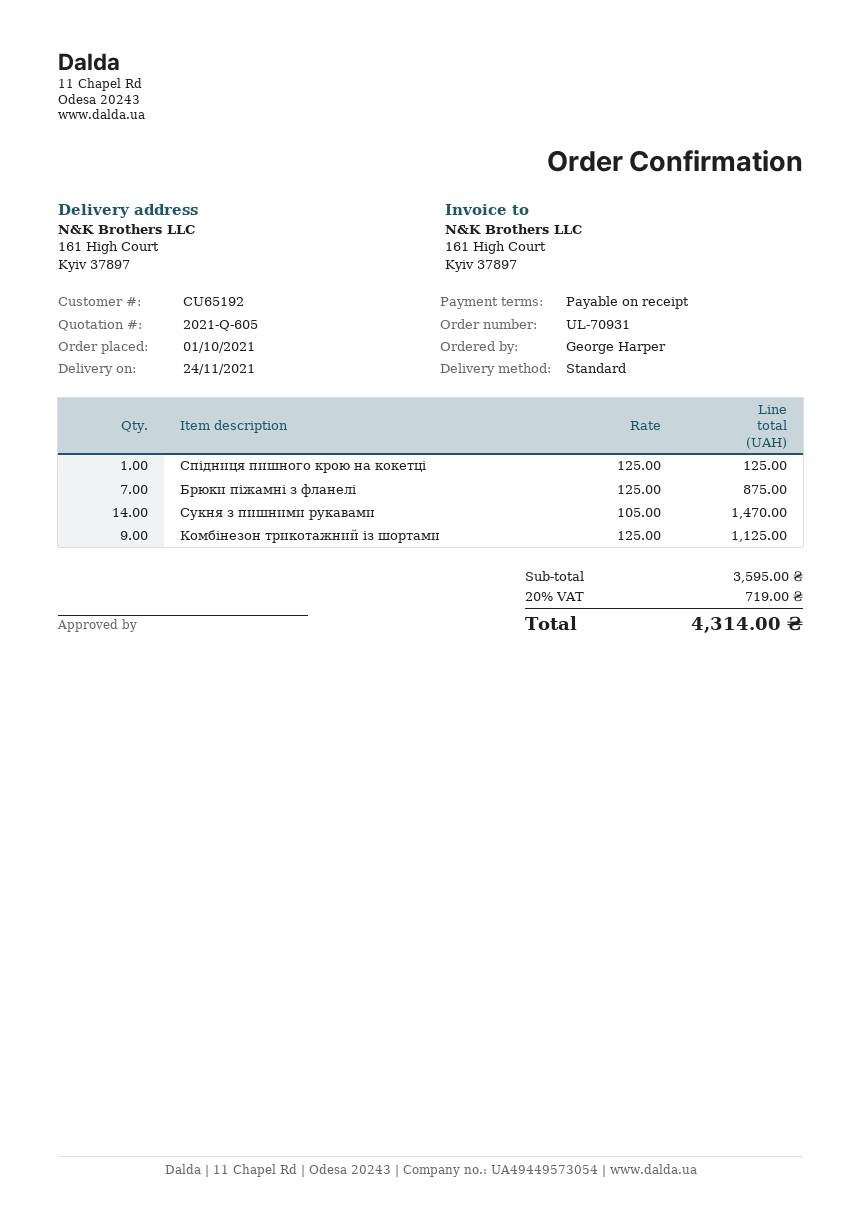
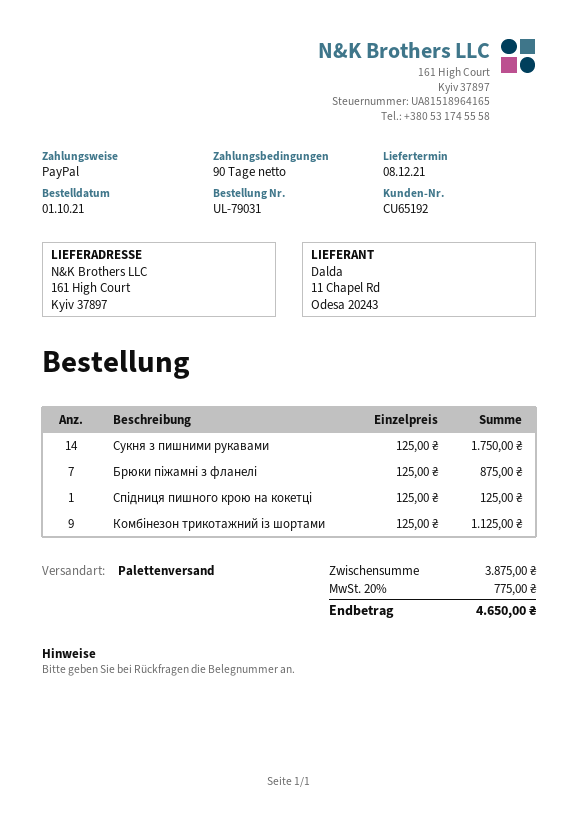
order number: UL-70931 -> UL-79031
delivery date: 2021-11-24 -> 2021-12-08
payment terms: on receipt -> 90 days
shipping method: standard -> pallet freight
Сукня з пишними рукавами: 14 x 105.00 = 1470.00 -> 14 x 125.00 = 1750.00
subtotal: 3595.00 -> 3875.00
tax: 20% = 719.00 -> 20% = 775.00
total: 4314.00 -> 4650.00

